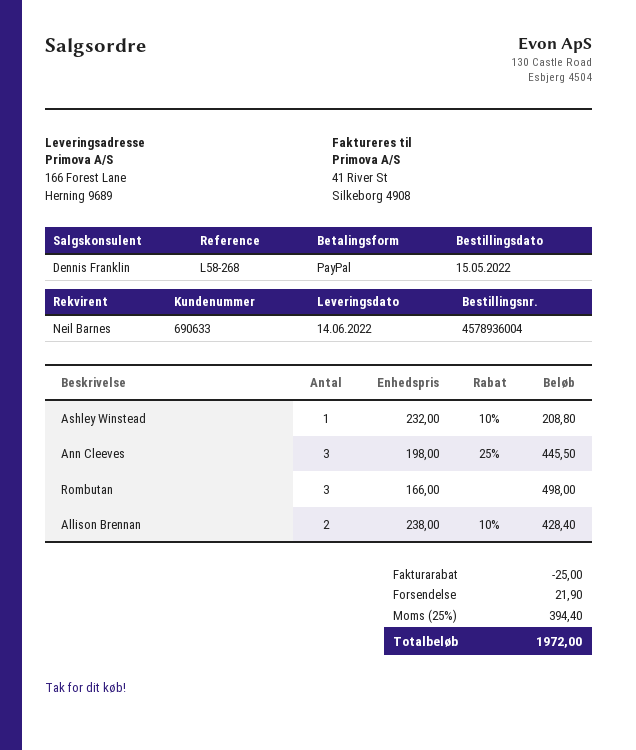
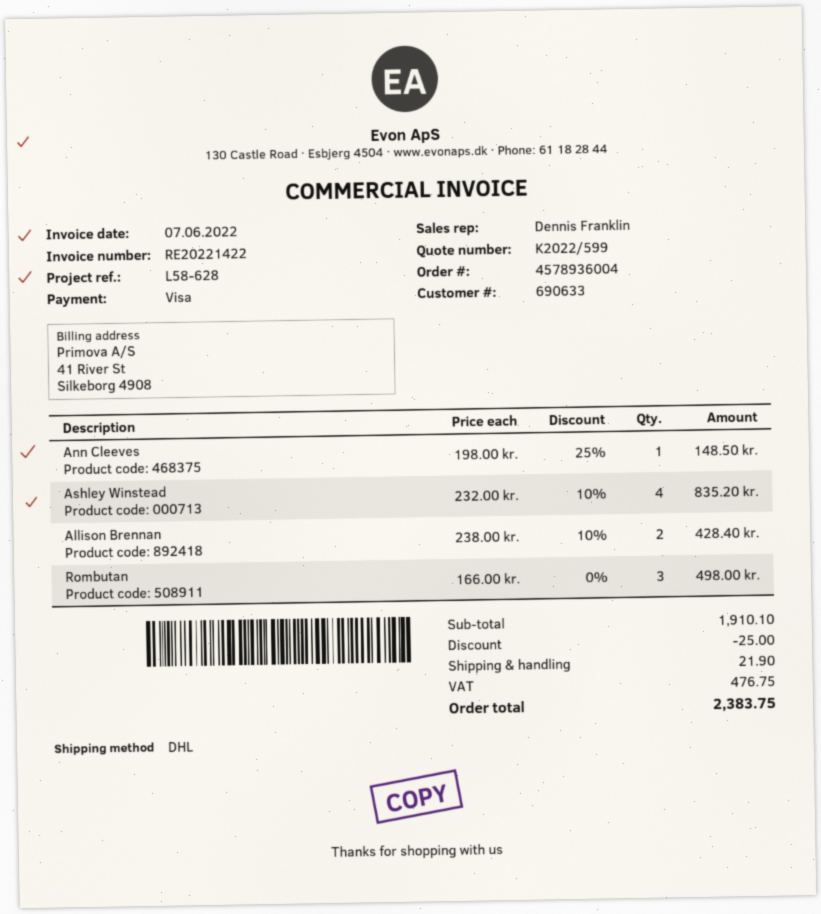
reference: L58-268 -> L58-628
payment method: PayPal -> Visa
Ashley Winstead: 1 x 232.00 - 10% = 208.80 -> 4 x 232.00 - 10% = 835.20
Ann Cleeves: 3 x 198.00 - 25% = 445.50 -> 1 x 198.00 - 25% = 148.50
tax: 394.40 -> 476.75
total: 1972.00 -> 2383.75

